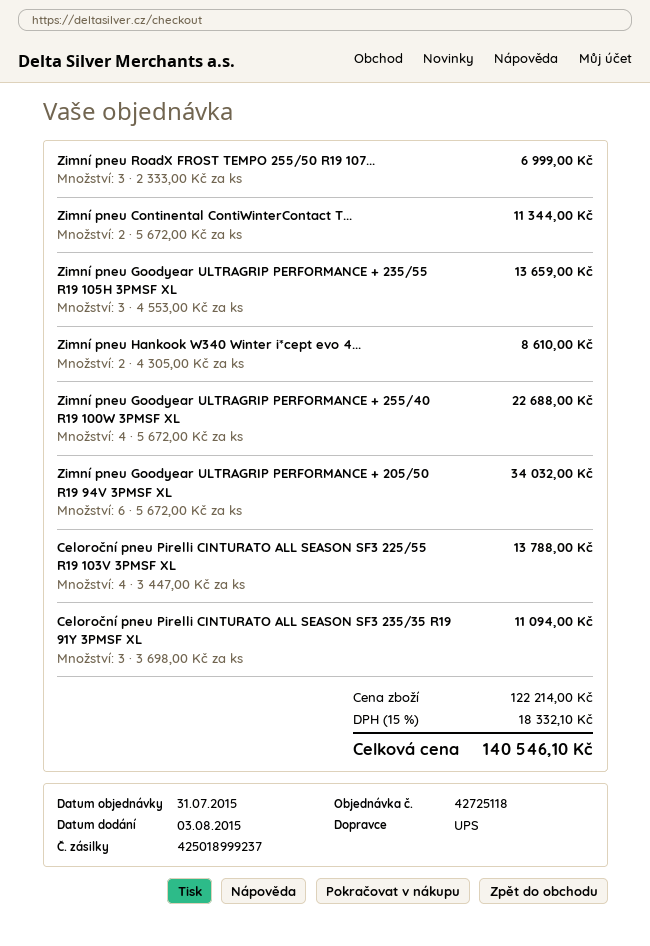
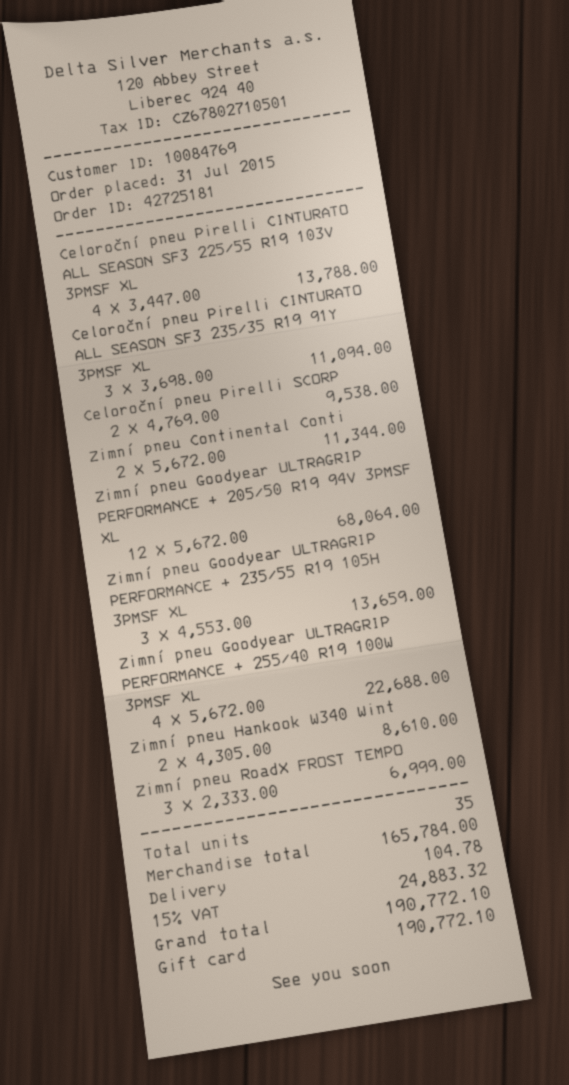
order number: 42725118 -> 42725181
Zimní pneu Goodyear ULTRAGRIP PERFORMANCE + 205/50 R19 94V 3PMSF XL: 6 x 5672.00 = 34032.00 -> 12 x 5672.00 = 68064.00
Celoroční pneu Pirelli SCORP: none -> 2 x 4769.00 = 9538.00
subtotal: 122214.00 -> 165784.00
shipping: none -> 104.78
tax: 15% = 18332.10 -> 15% = 24883.32
total: 140546.10 -> 190772.10

